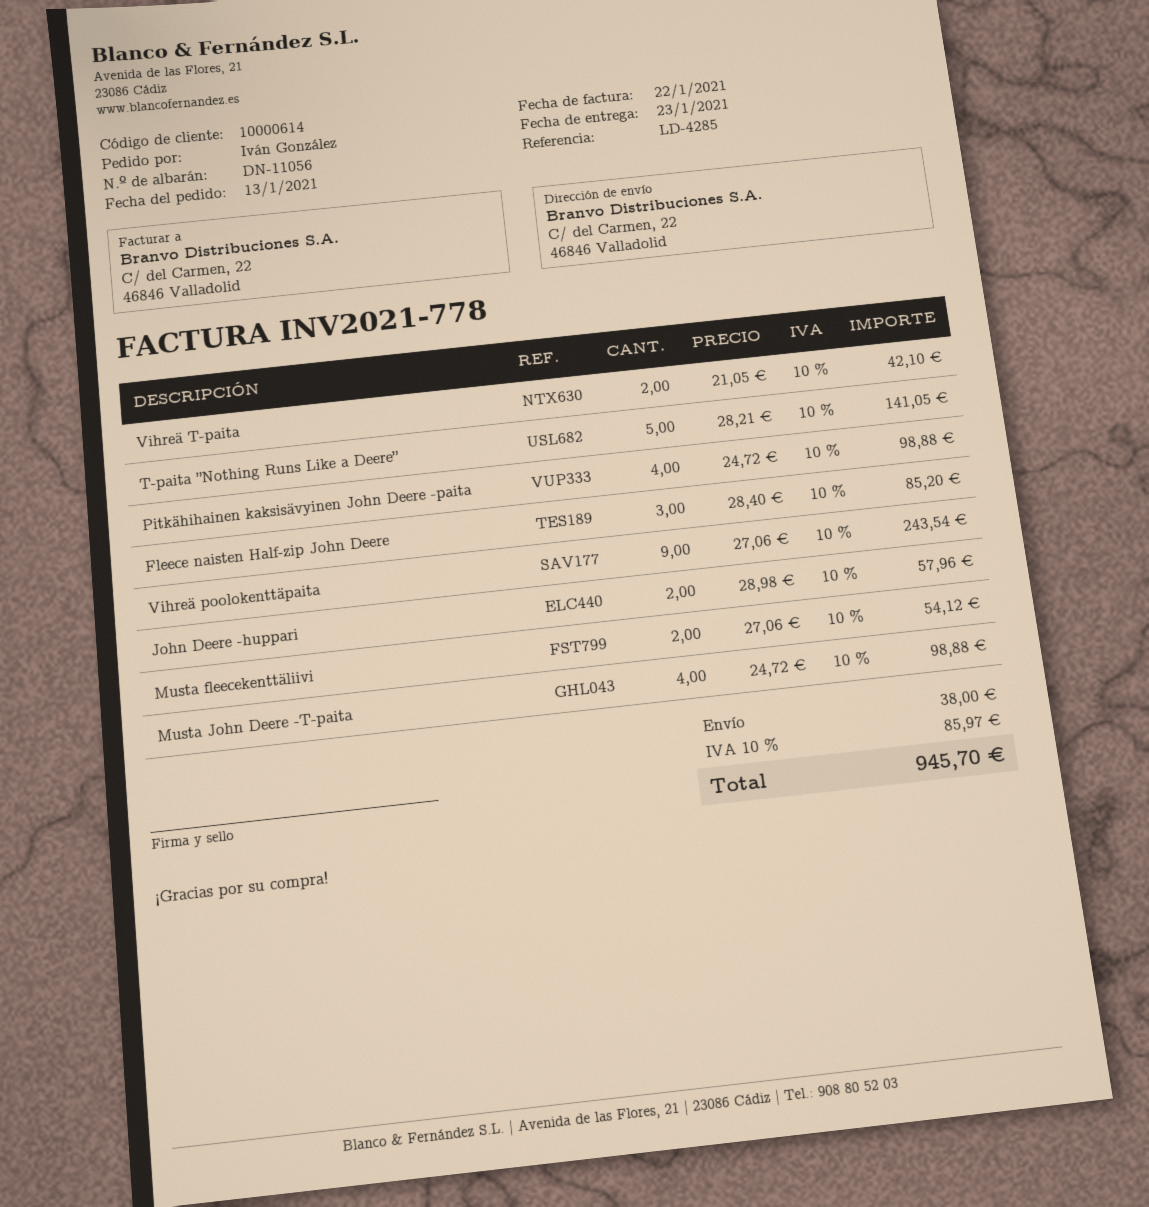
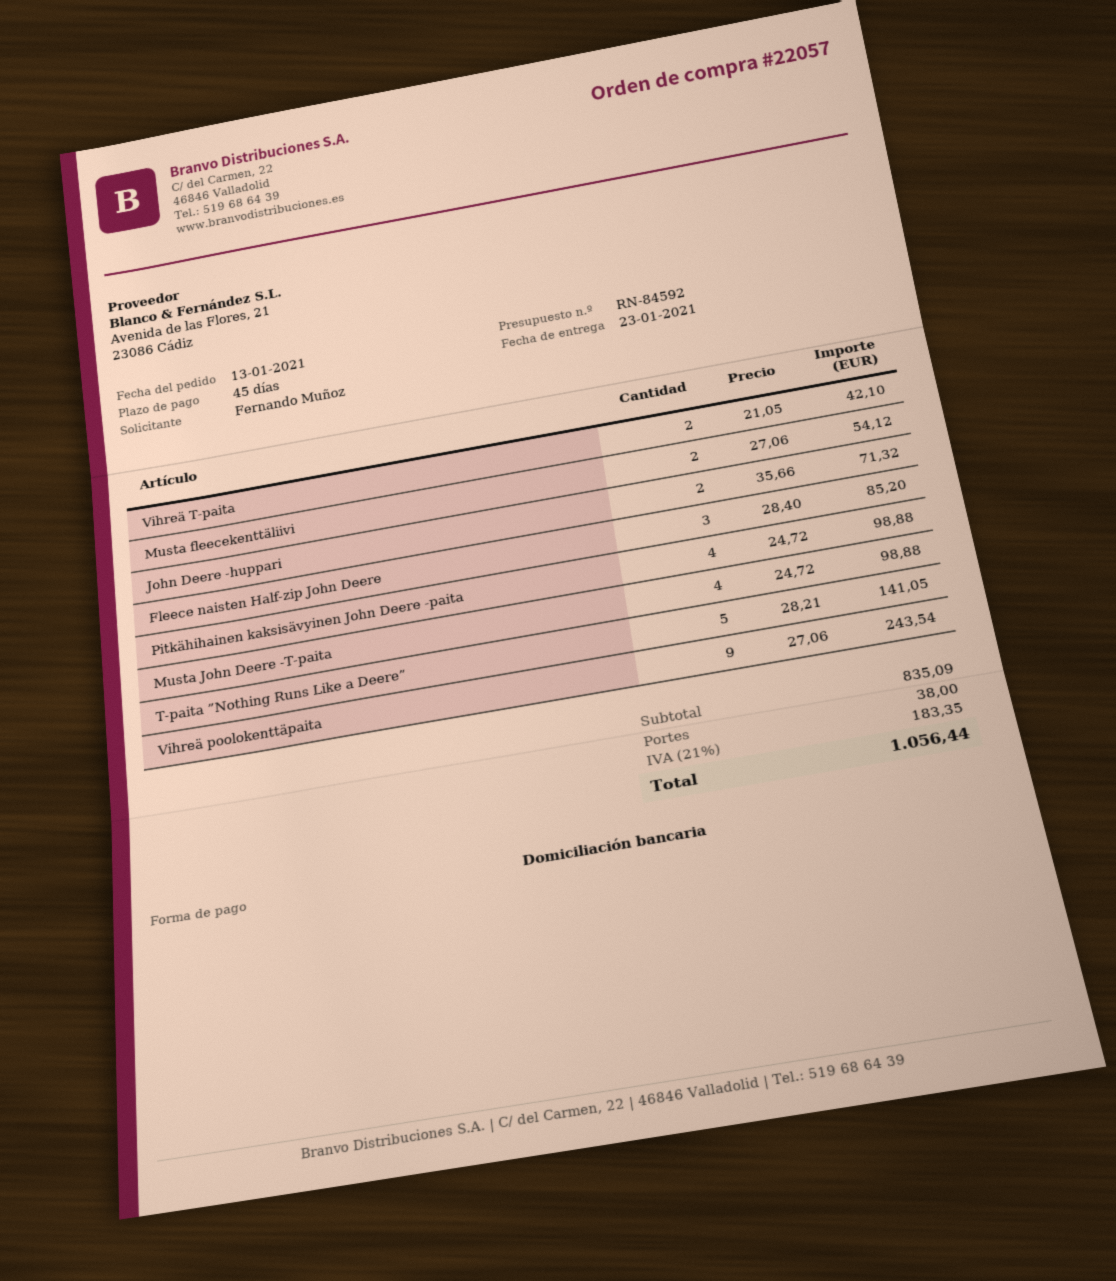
ordered by: Iván González -> Fernando Muñoz
John Deere -huppari: 2 x 28.98 = 57.96 -> 2 x 35.66 = 71.32
tax: 10% = 85.97 -> 21% = 183.35
total: 945.70 -> 1056.44

